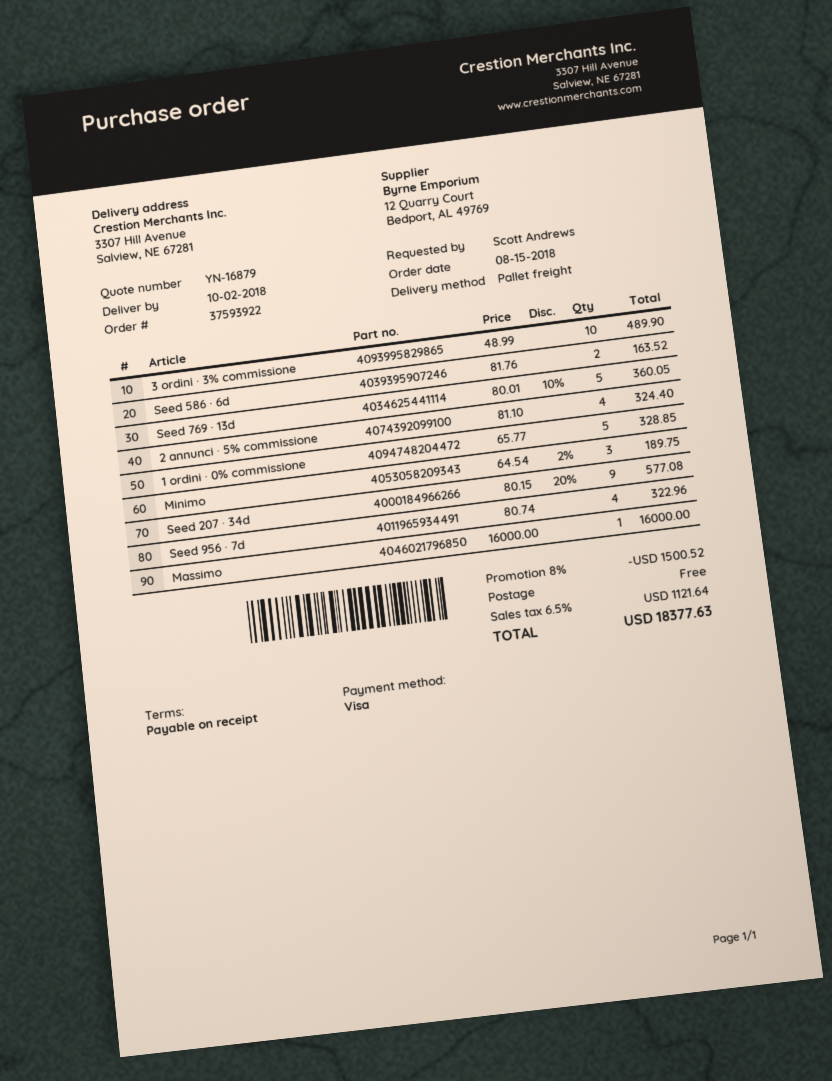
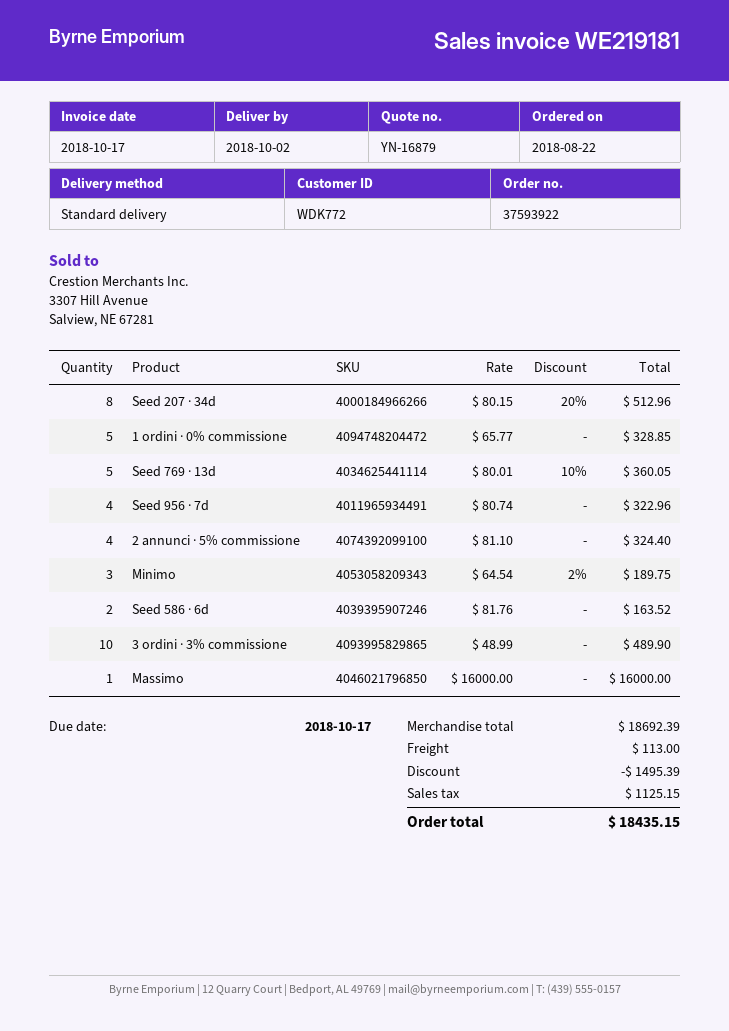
order date: 2018-08-15 -> 2018-08-22
shipping method: pallet freight -> standard
Seed 207 · 34d: 9 x 80.15 - 20% = 577.08 -> 8 x 80.15 - 20% = 512.96
discount: 1500.52 -> 1495.39
shipping: 0.00 -> 113.00
tax: 1121.64 -> 1125.15
total: 18377.63 -> 18435.15

